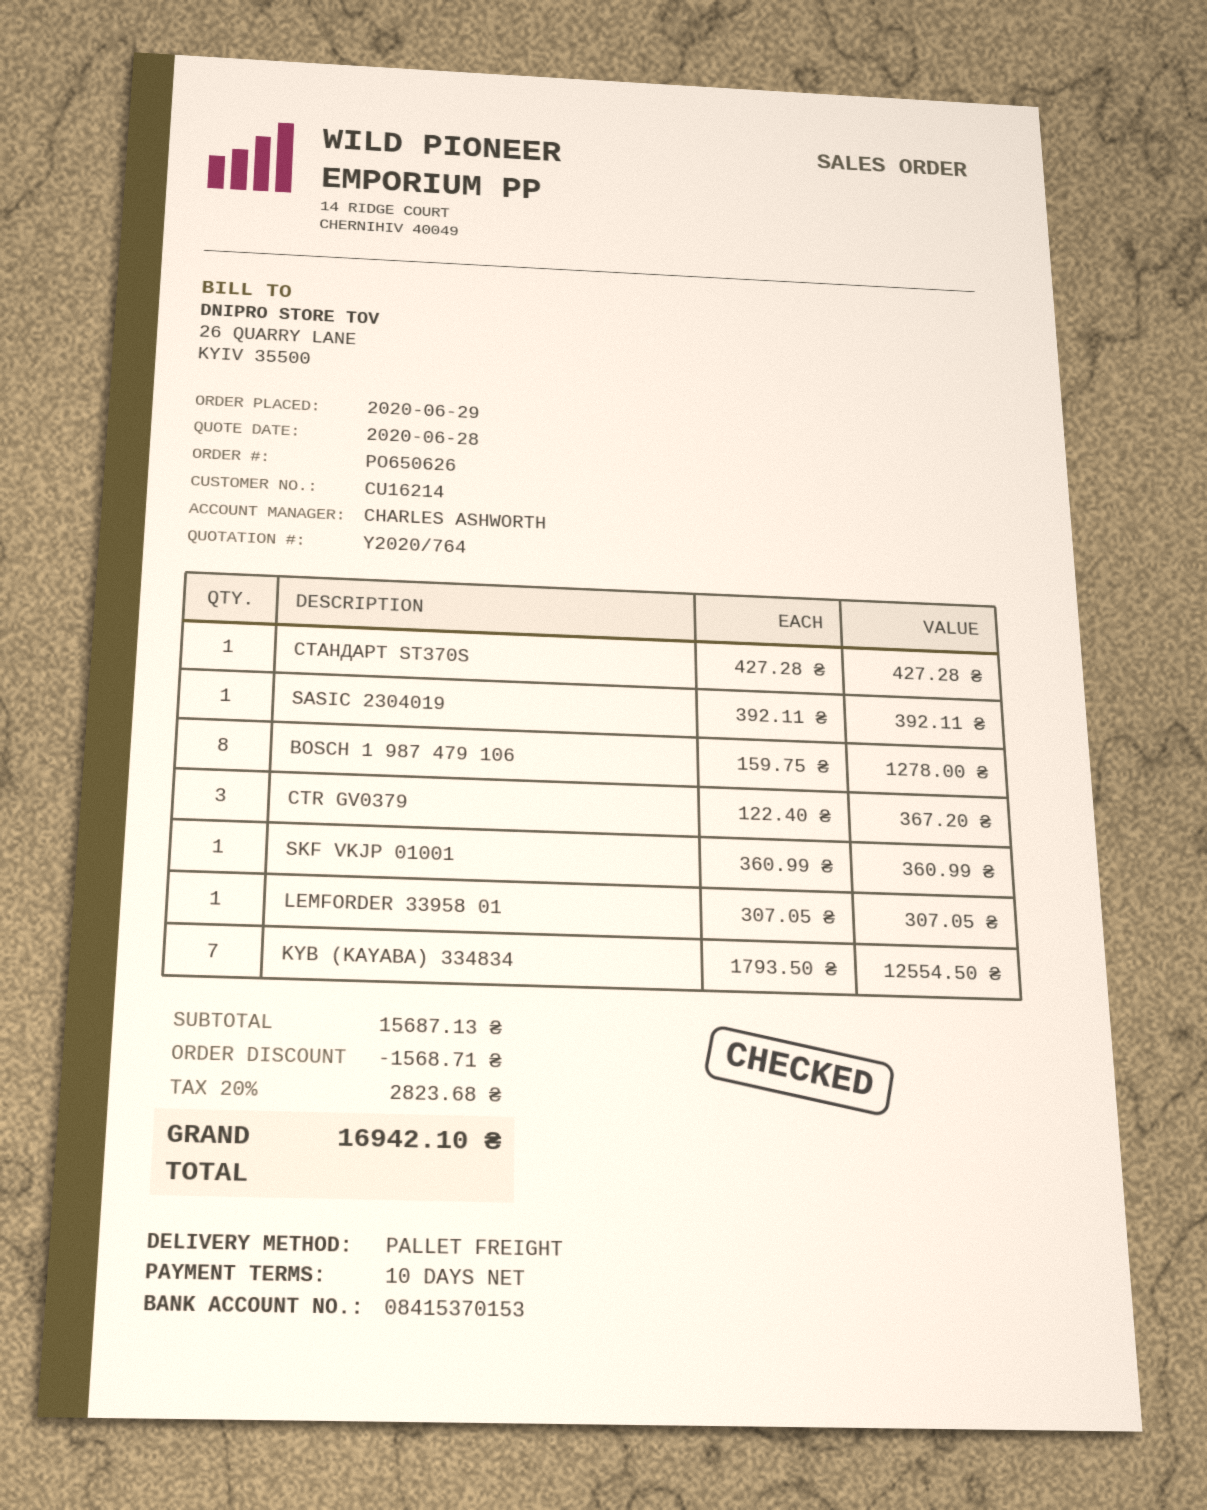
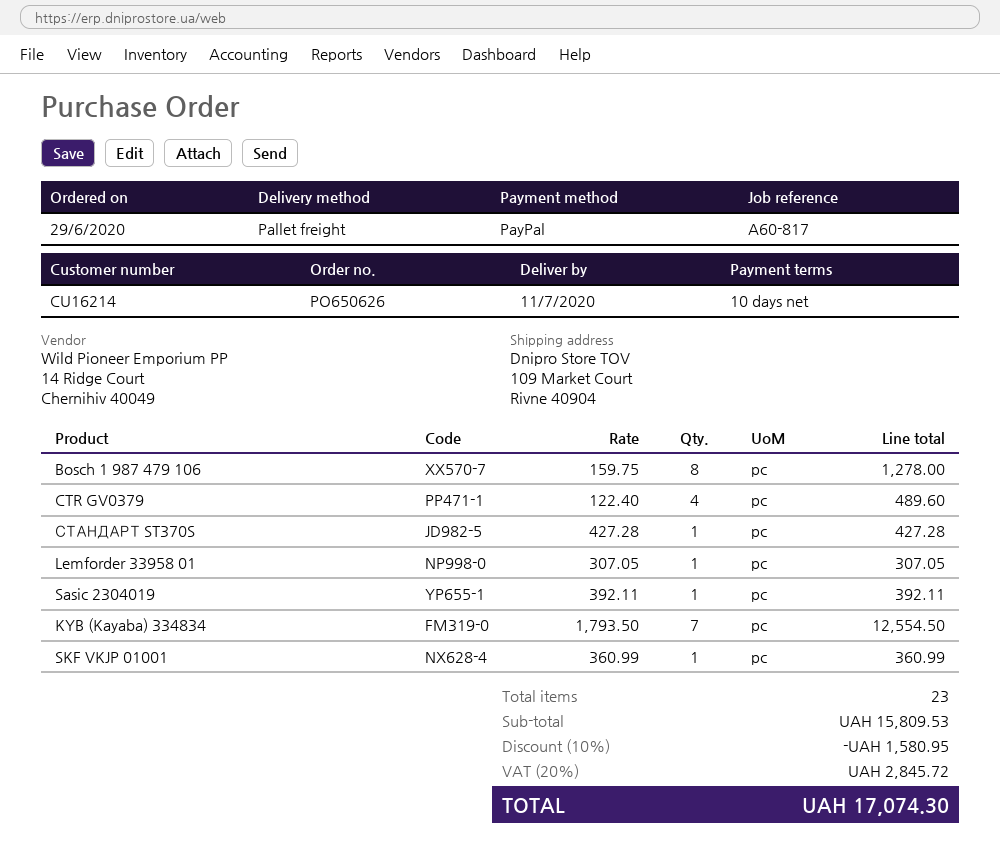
CTR GV0379: 3 x 122.40 = 367.20 -> 4 x 122.40 = 489.60
subtotal: 15687.13 -> 15809.53
discount: 1568.71 -> 1580.95
tax: 20% = 2823.68 -> 20% = 2845.72
total: 16942.10 -> 17074.30

